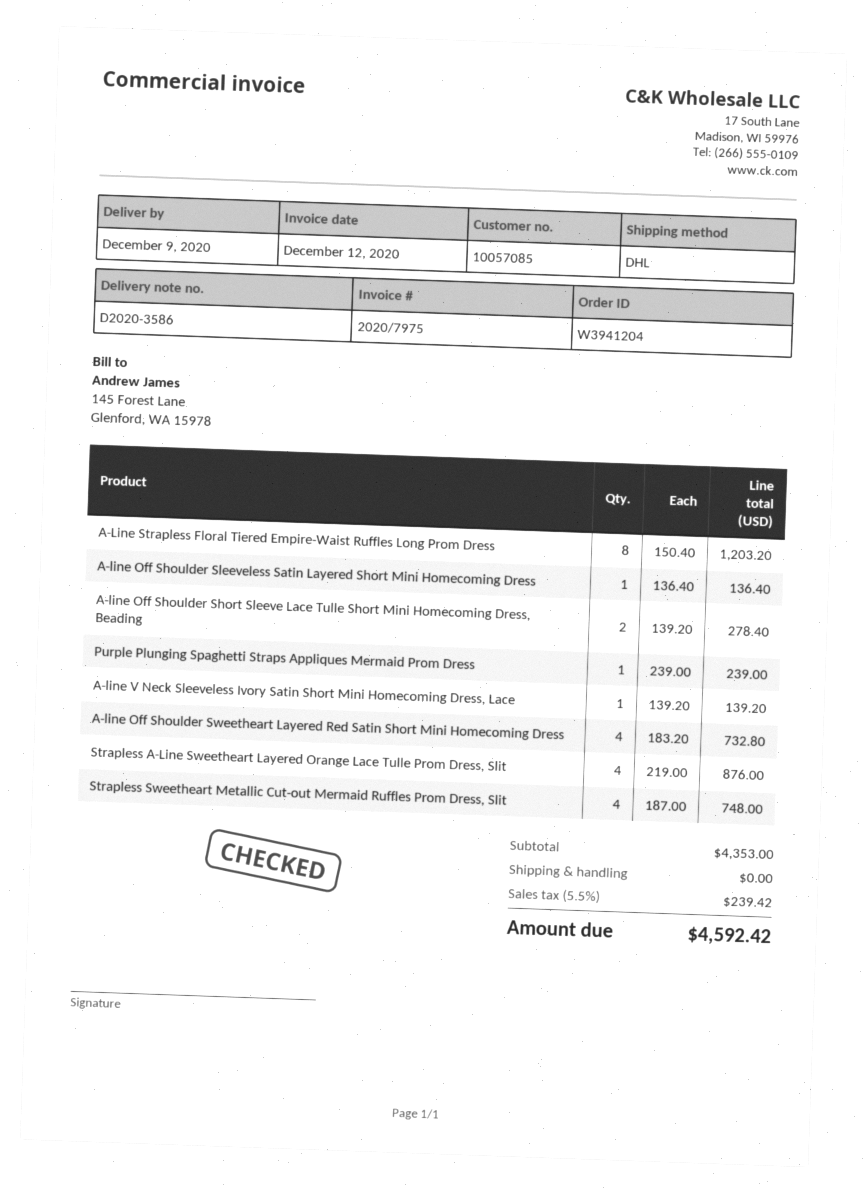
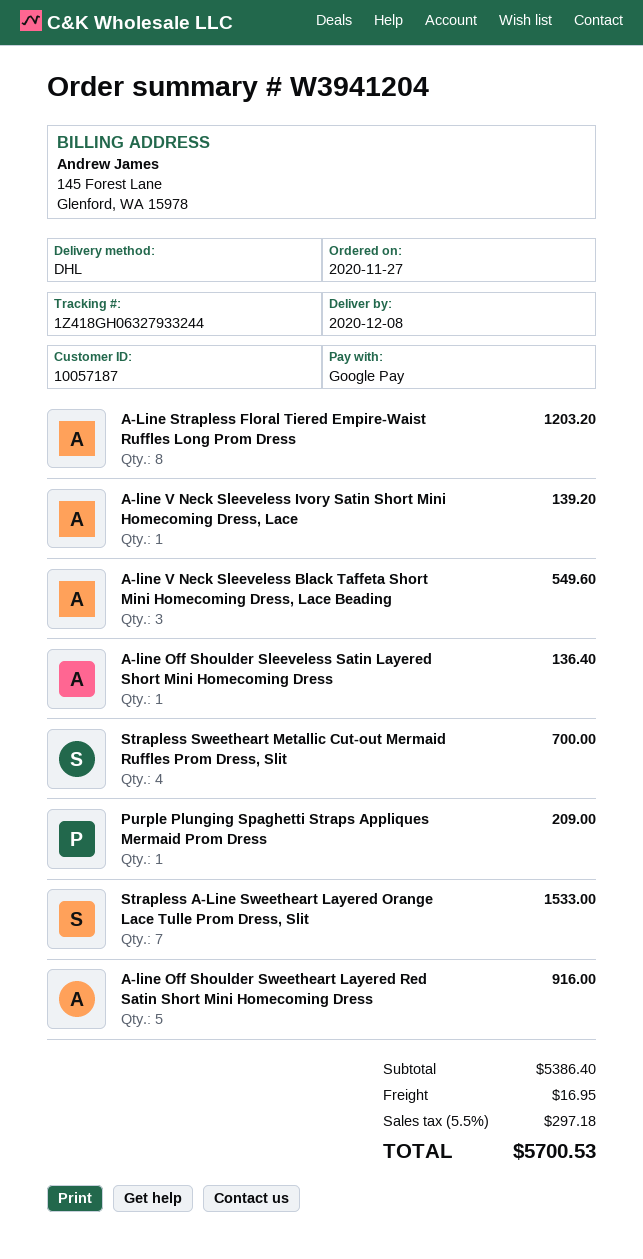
delivery date: 2020-12-09 -> 2020-12-08
customer number: 10057085 -> 10057187
A-line Off Shoulder Short Sleeve Lace Tulle Short Mini Homecoming Dress, Beading: 2 for 278.40 -> none
Purple Plunging Spaghetti Straps Appliques Mermaid Prom Dress: 1 for 239.00 -> 1 for 209.00
A-line Off Shoulder Sweetheart Layered Red Satin Short Mini Homecoming Dress: 4 for 732.80 -> 5 for 916.00
Strapless A-Line Sweetheart Layered Orange Lace Tulle Prom Dress, Slit: 4 for 876.00 -> 7 for 1533.00
Strapless Sweetheart Metallic Cut-out Mermaid Ruffles Prom Dress, Slit: 4 for 748.00 -> 4 for 700.00
A-line V Neck Sleeveless Black Taffeta Short Mini Homecoming Dress, Lace Beading: none -> 3 for 549.60
subtotal: 4353.00 -> 5386.40
shipping: 0.00 -> 16.95
tax: 5.5% = 239.42 -> 5.5% = 297.18
total: 4592.42 -> 5700.53

